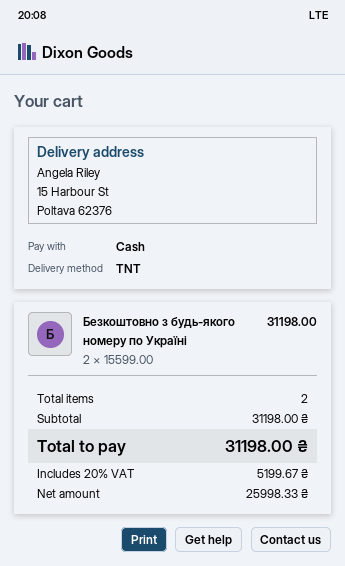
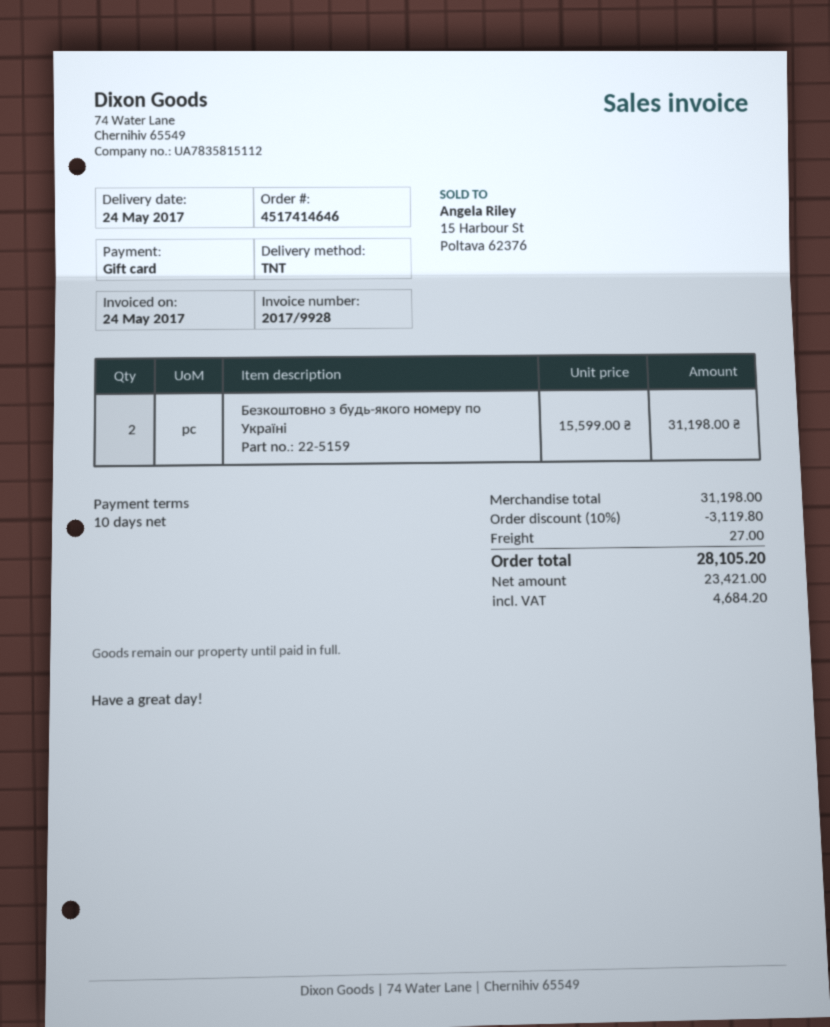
payment method: cash -> gift card
discount: none -> 10% = 3119.80
shipping: none -> 27.00
net: 25998.33 -> 23421.00
tax: 5199.67 -> 4684.20
total: 31198.00 -> 28105.20

